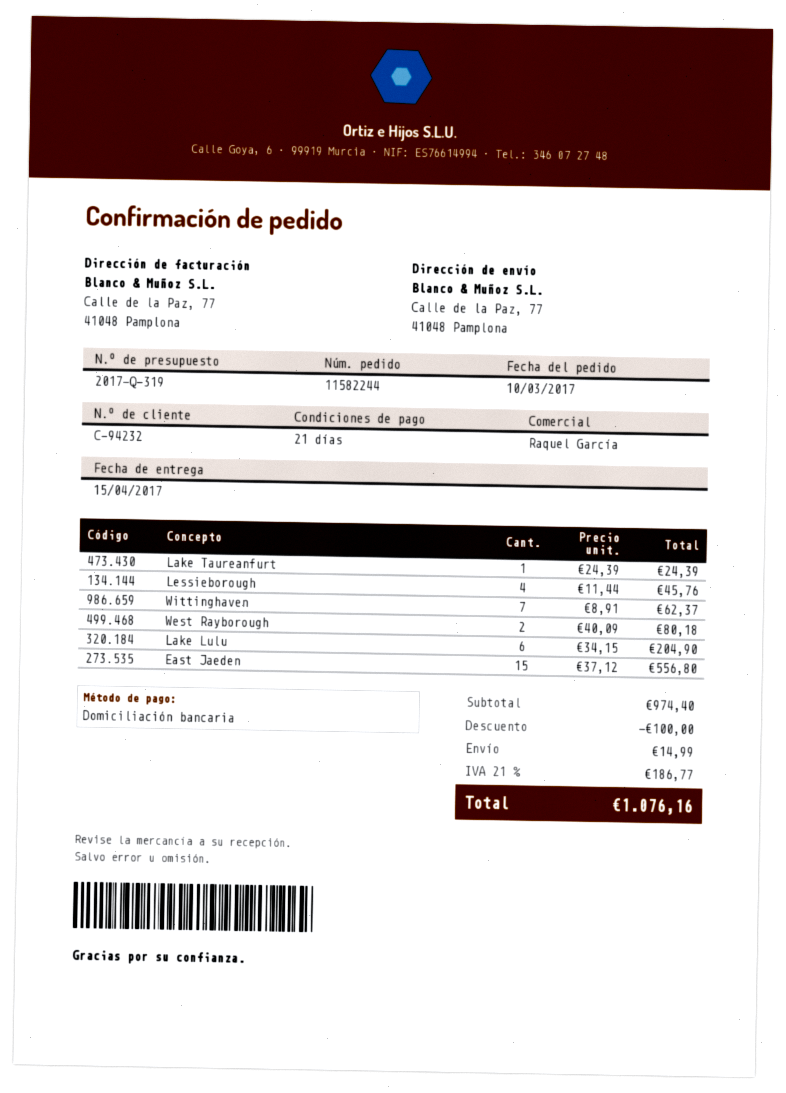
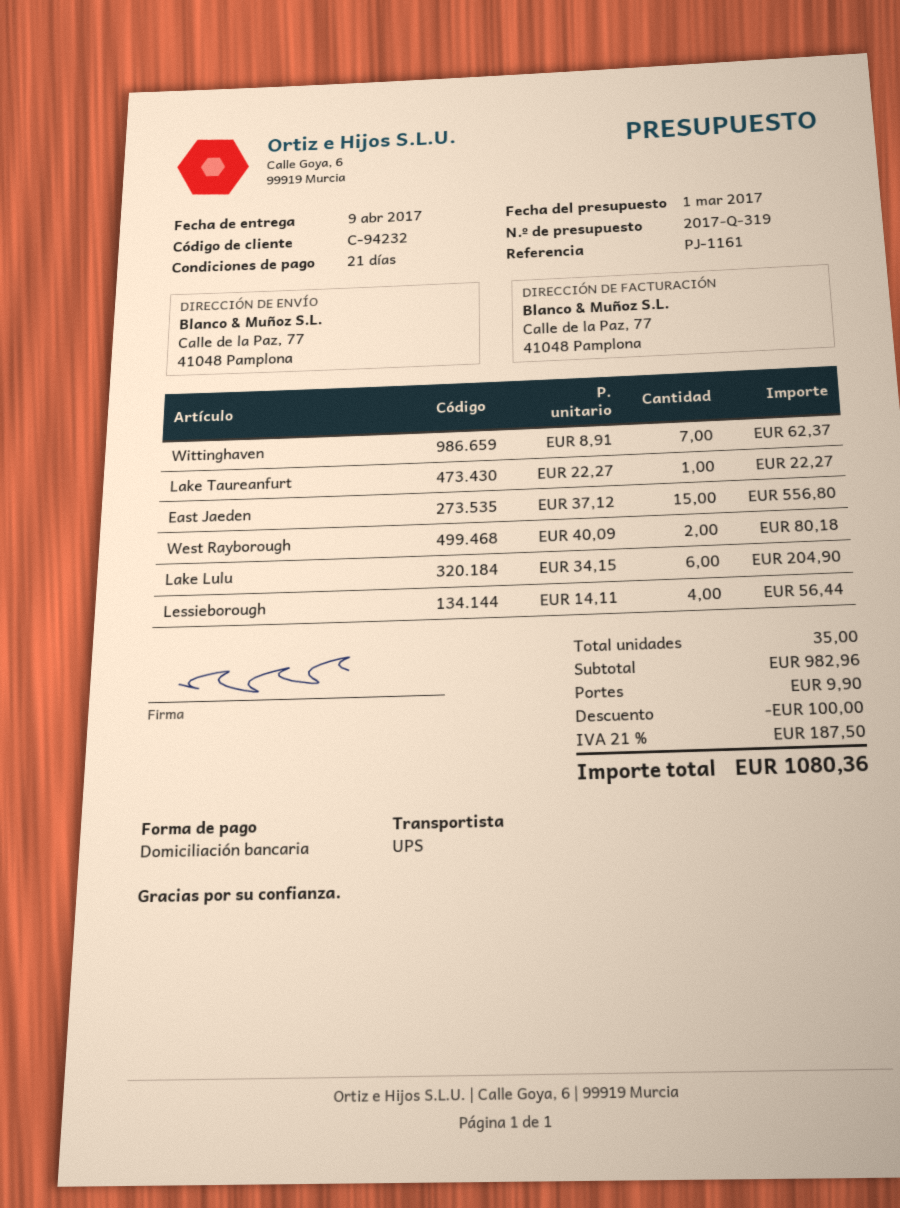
delivery date: 2017-04-15 -> 2017-04-09
Lake Taureanfurt: 1 x 24.39 = 24.39 -> 1 x 22.27 = 22.27
Lessieborough: 4 x 11.44 = 45.76 -> 4 x 14.11 = 56.44
subtotal: 974.40 -> 982.96
shipping: 14.99 -> 9.90
tax: 21% = 186.77 -> 21% = 187.50
total: 1076.16 -> 1080.36

